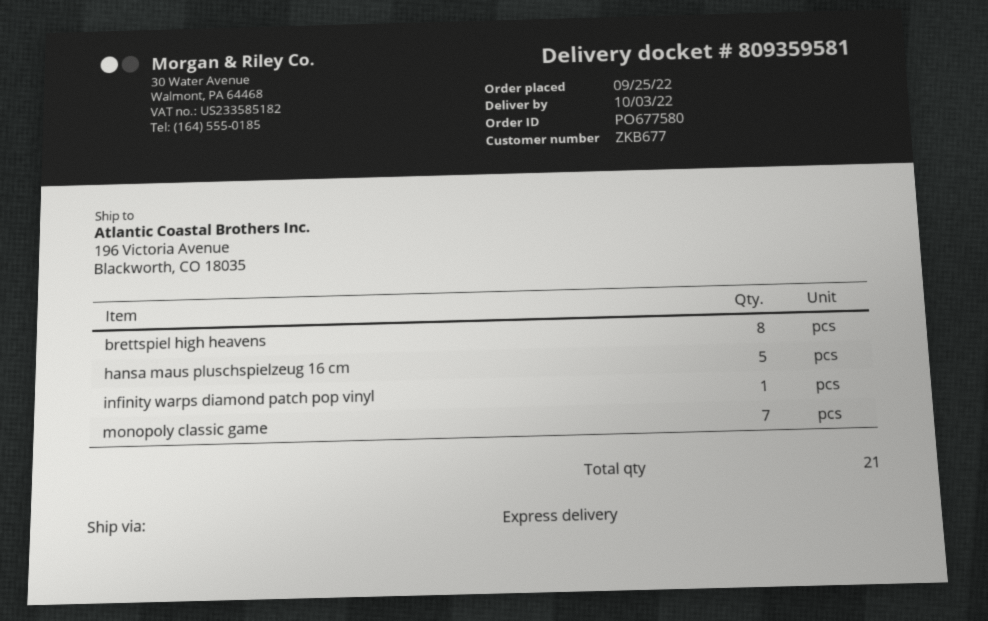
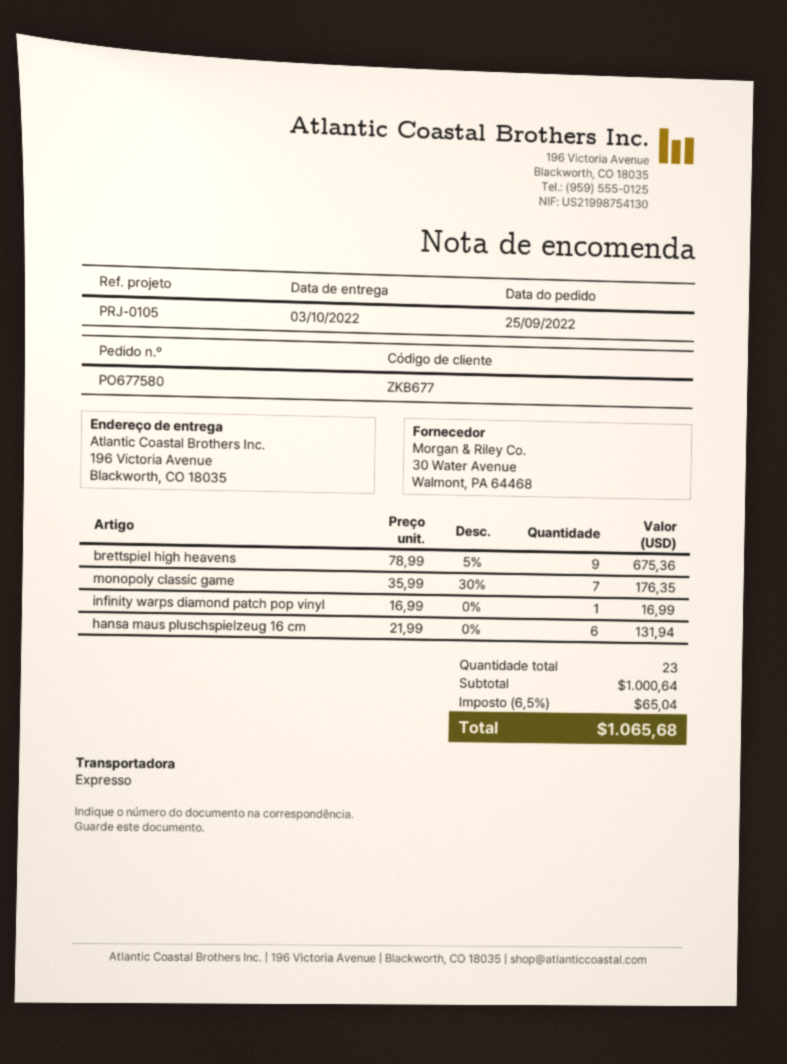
brettspiel high heavens: 8 -> 9
hansa maus pluschspielzeug 16 cm: 5 -> 6
total quantity: 21 -> 23

